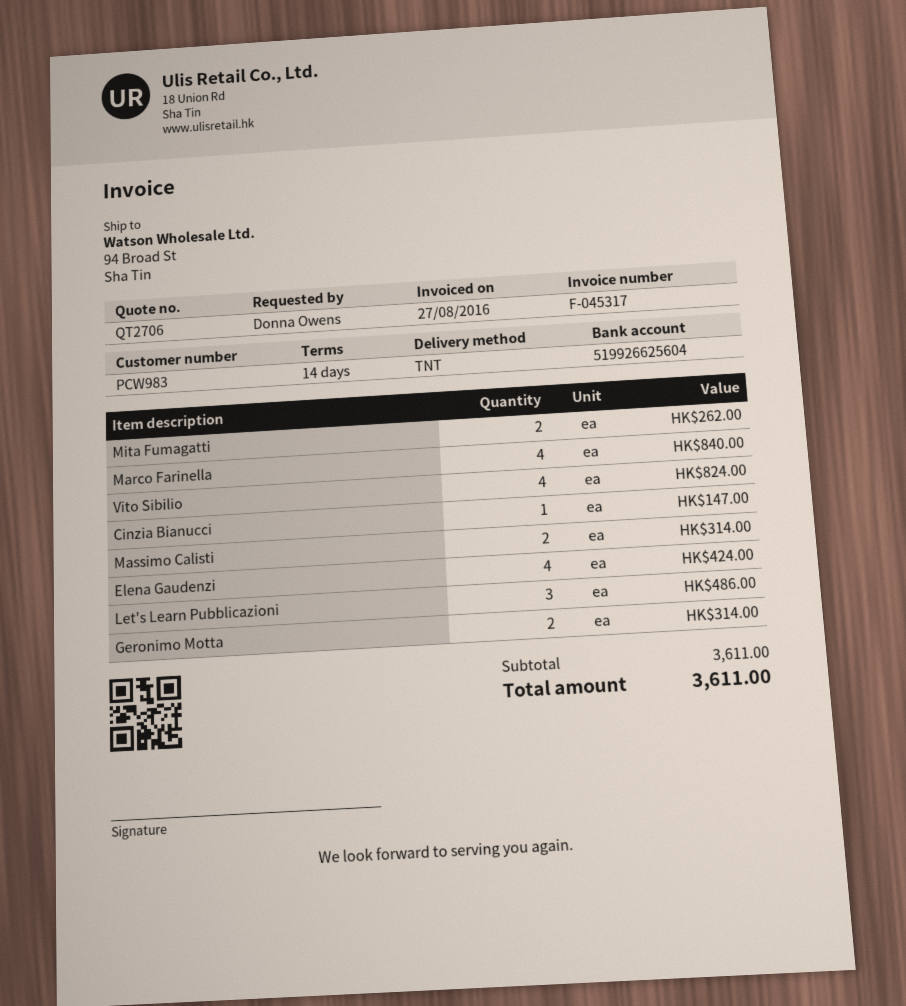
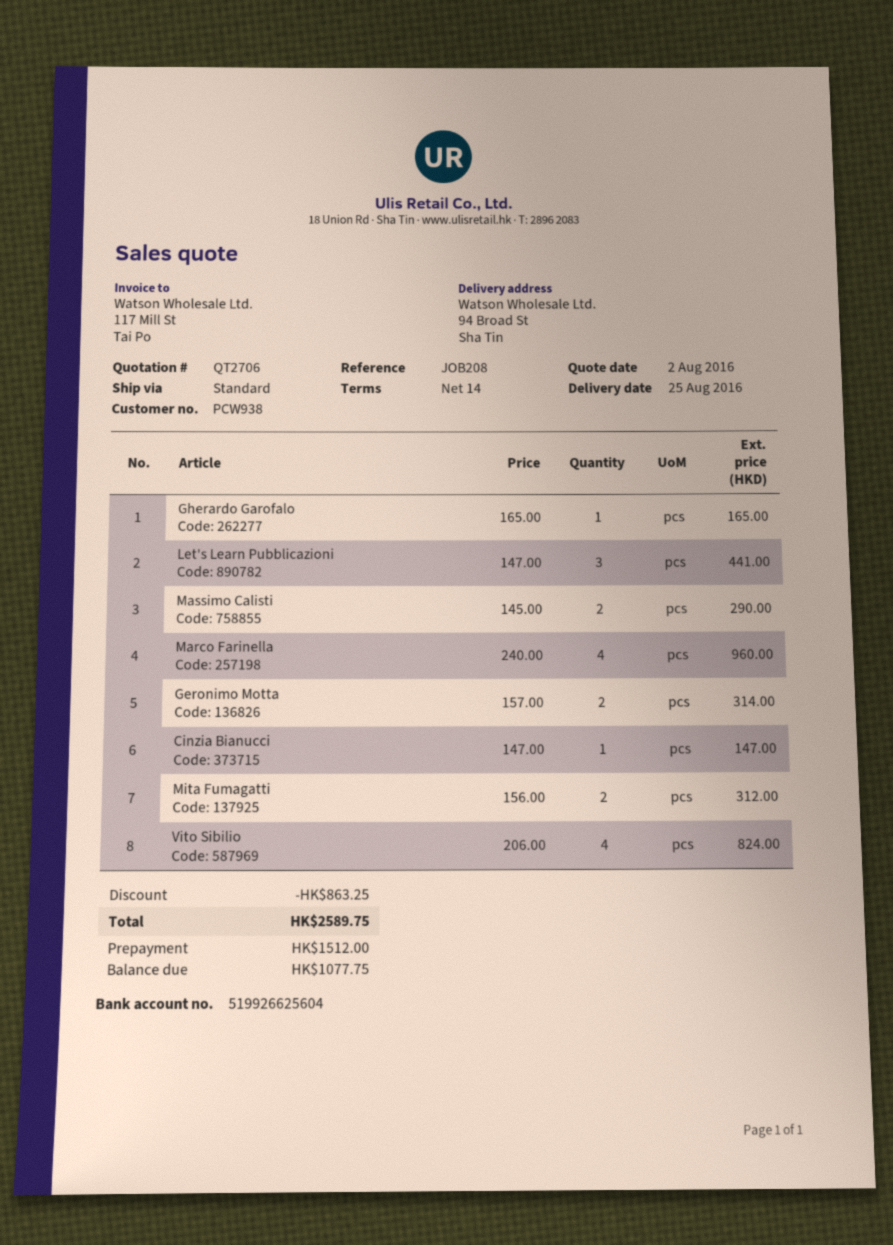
customer number: PCW983 -> PCW938
shipping method: TNT -> standard
Mita Fumagatti: 2 for 262.00 -> 2 for 312.00
Marco Farinella: 4 for 840.00 -> 4 for 960.00
Massimo Calisti: 2 for 314.00 -> 2 for 290.00
Elena Gaudenzi: 4 for 424.00 -> none
Let's Learn Pubblicazioni: 3 for 486.00 -> 3 for 441.00
Gherardo Garofalo: none -> 1 for 165.00
discount: none -> 863.25
total: 3611.00 -> 2589.75

